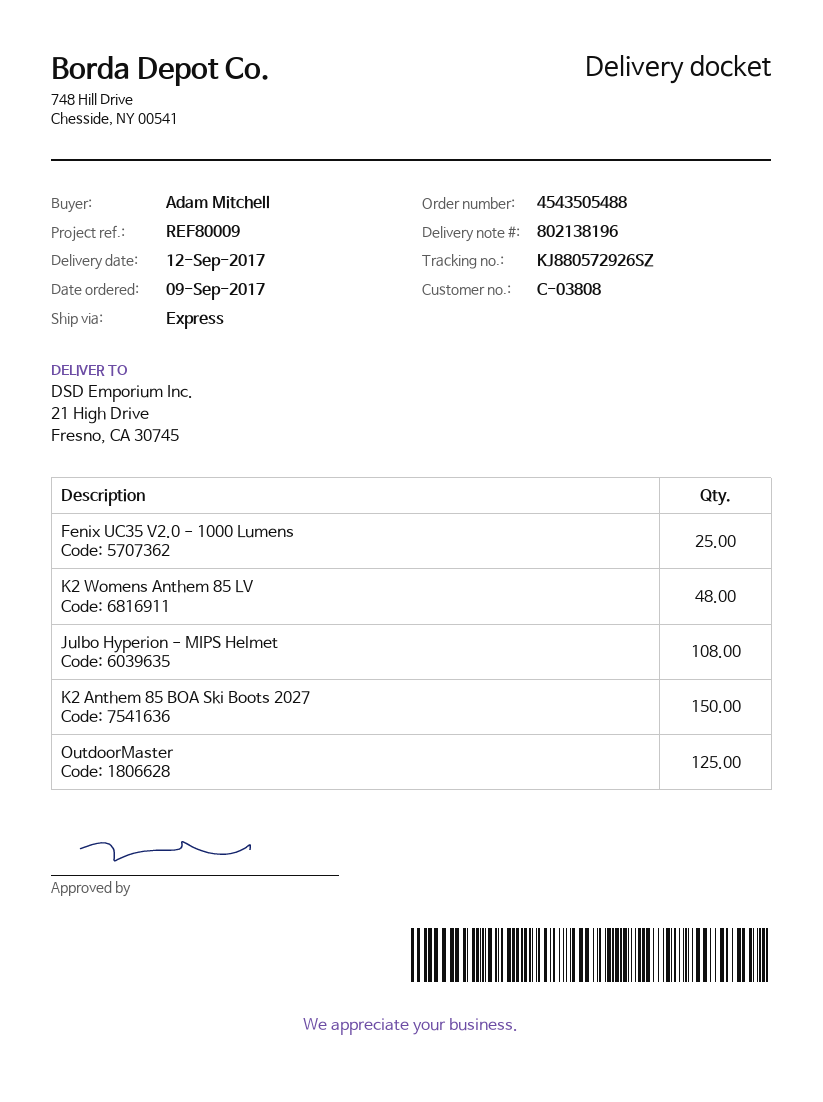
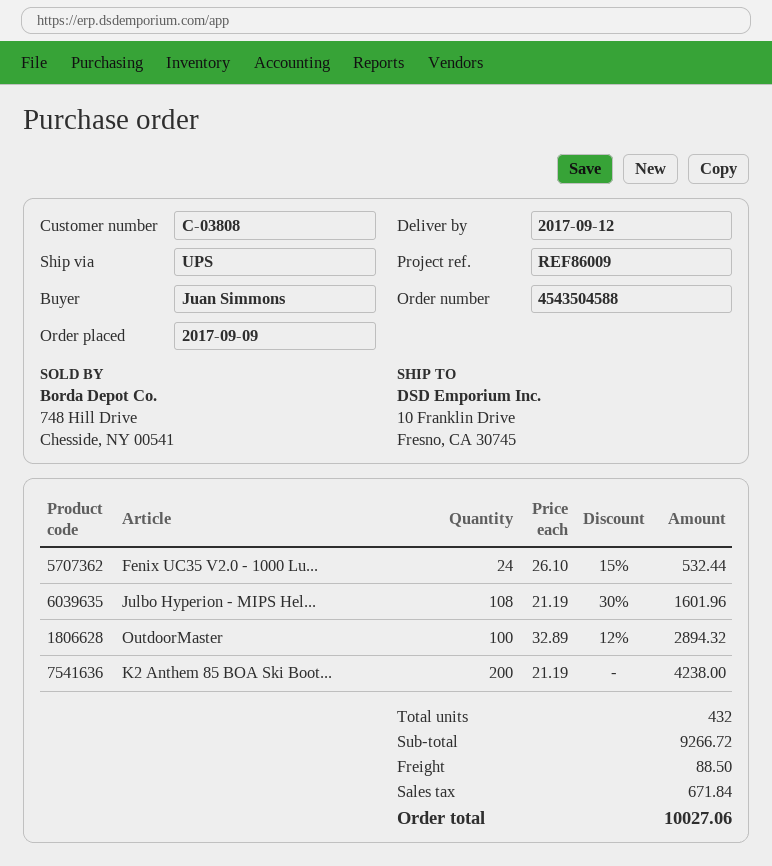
order number: 4543505488 -> 4543504588
reference: REF80009 -> REF86009
ordered by: Adam Mitchell -> Juan Simmons
shipping method: express -> UPS
ship to: 21 High Drive, Fresno, CA 30745 -> 10 Franklin Drive, Fresno, CA 30745
Fenix UC35 V2.0 - 1000 Lumens: 25 -> 24
K2 Womens Anthem 85 LV: 48 -> none
K2 Anthem 85 BOA Ski Boots 2027: 150 -> 200
OutdoorMaster: 125 -> 100

